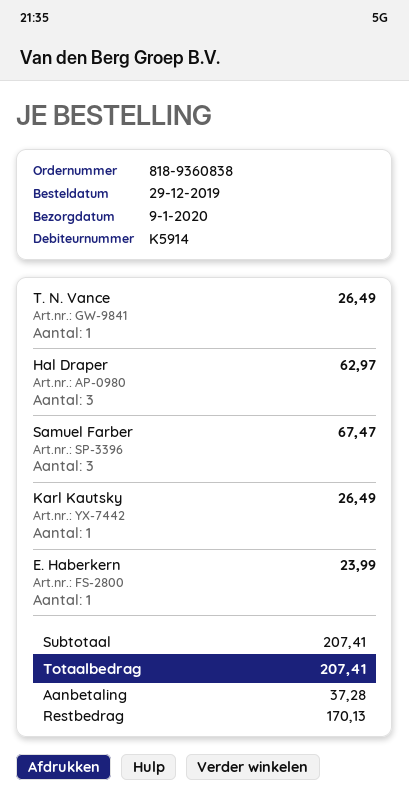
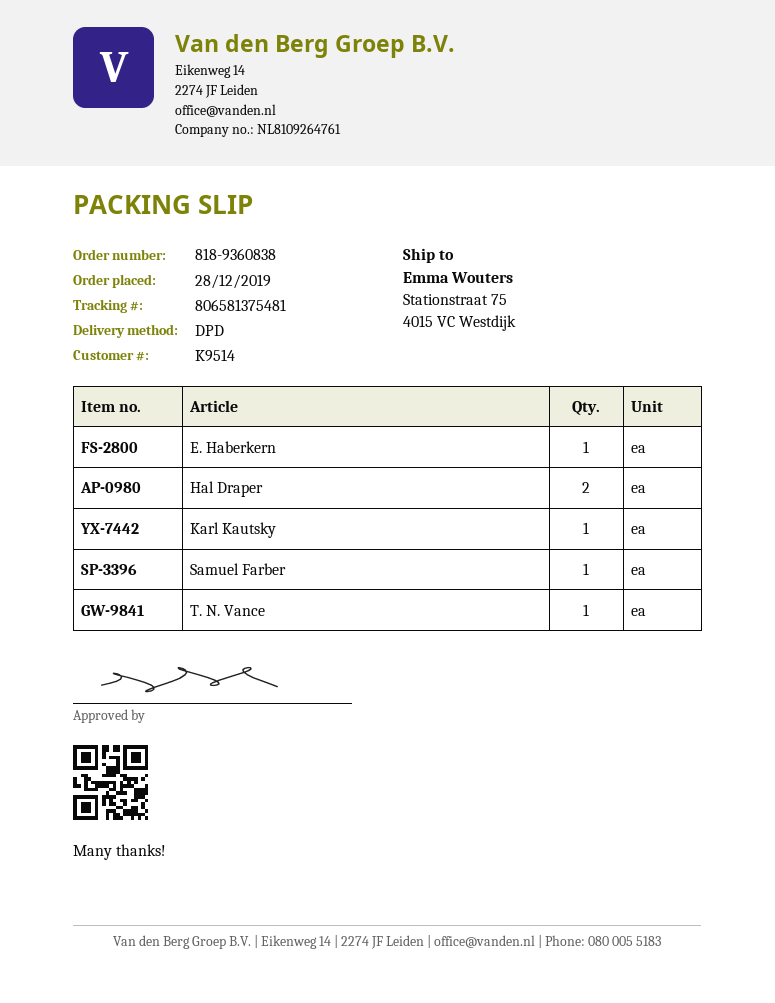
order date: 2019-12-29 -> 2019-12-28
customer number: K5914 -> K9514
Hal Draper: 3 -> 2
Samuel Farber: 3 -> 1

